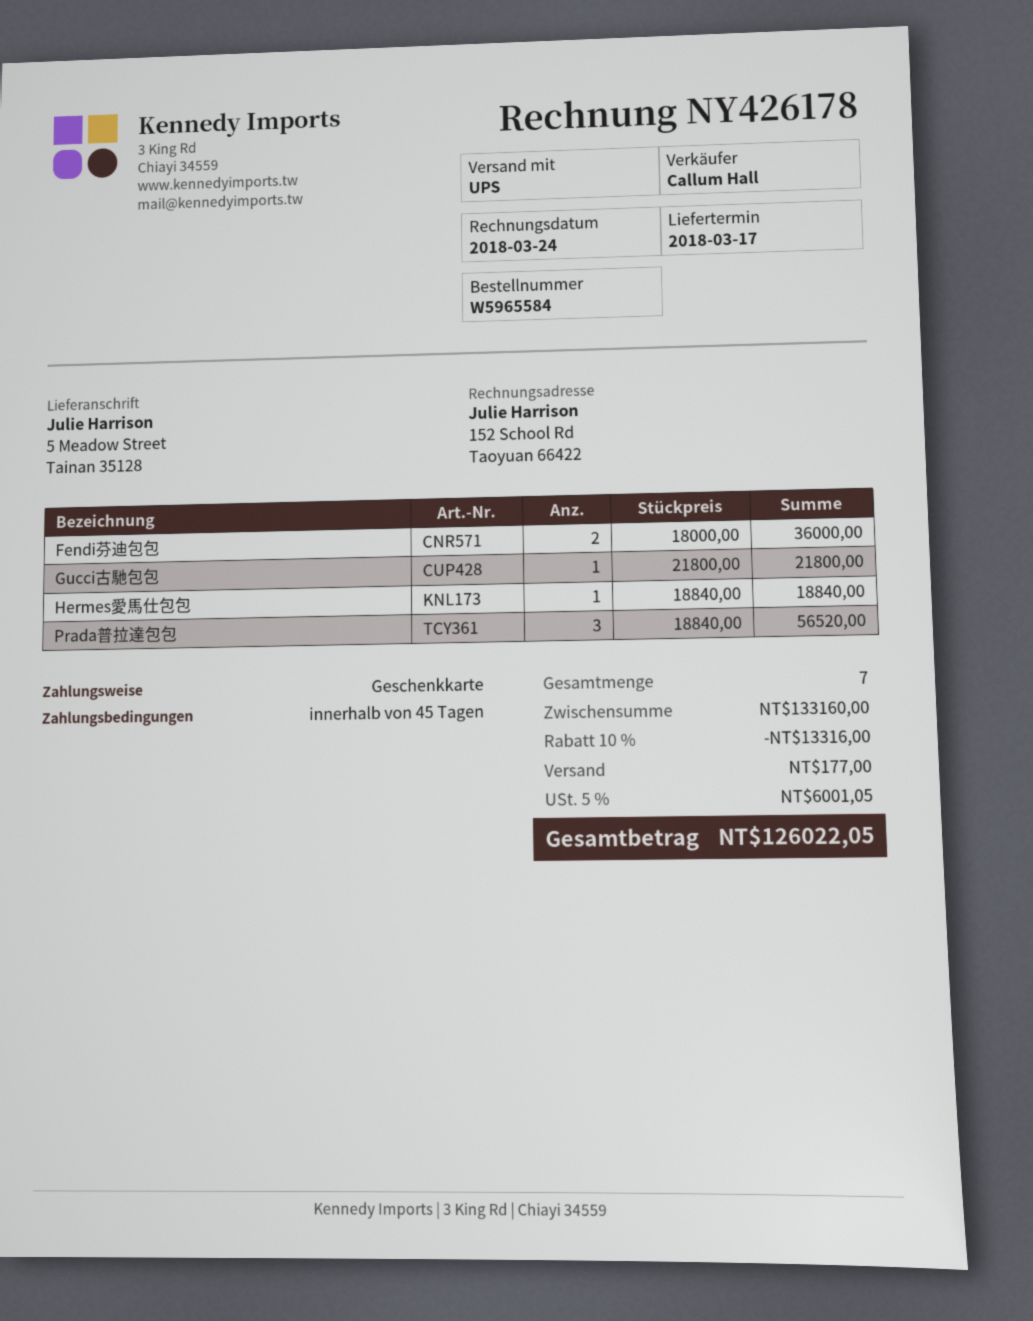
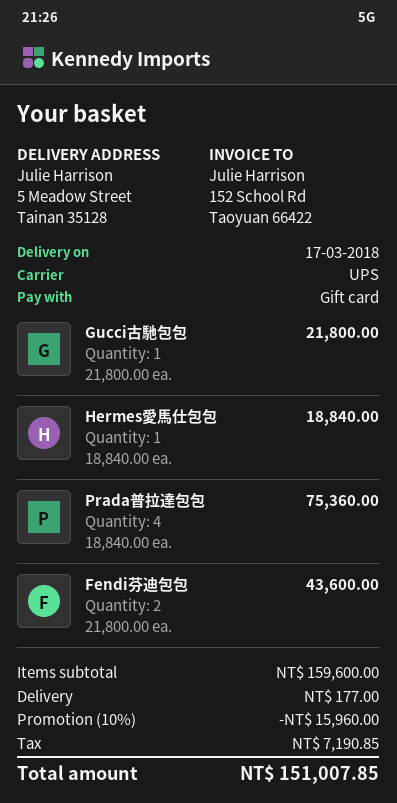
Fendi芬迪包包: 2 x 18000.00 = 36000.00 -> 2 x 21800.00 = 43600.00
Prada普拉達包包: 3 x 18840.00 = 56520.00 -> 4 x 18840.00 = 75360.00
subtotal: 133160.00 -> 159600.00
discount: 10% = 13316.00 -> 10% = 15960.00
tax: 6001.05 -> 7190.85
total: 126022.05 -> 151007.85

